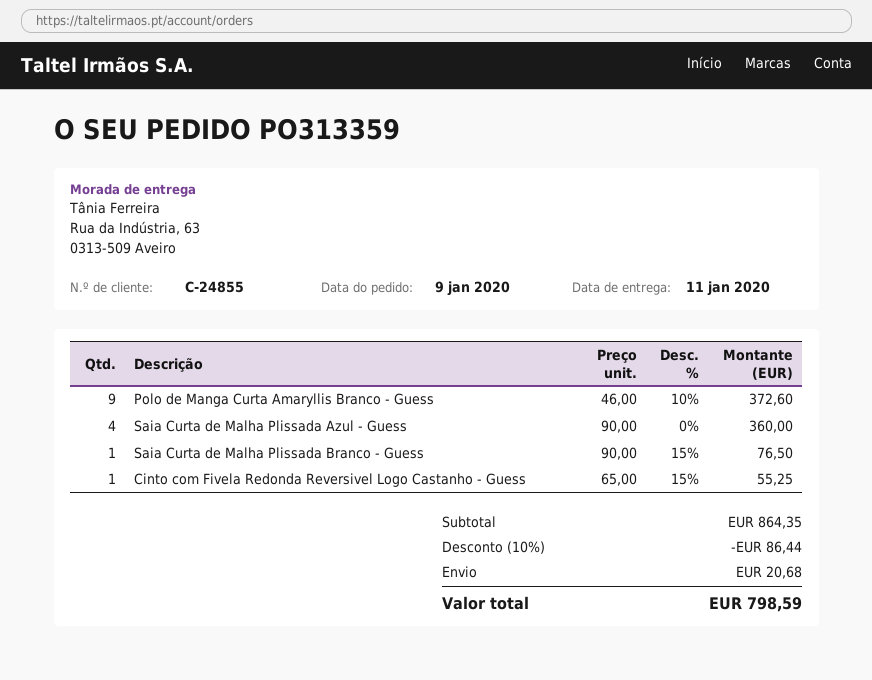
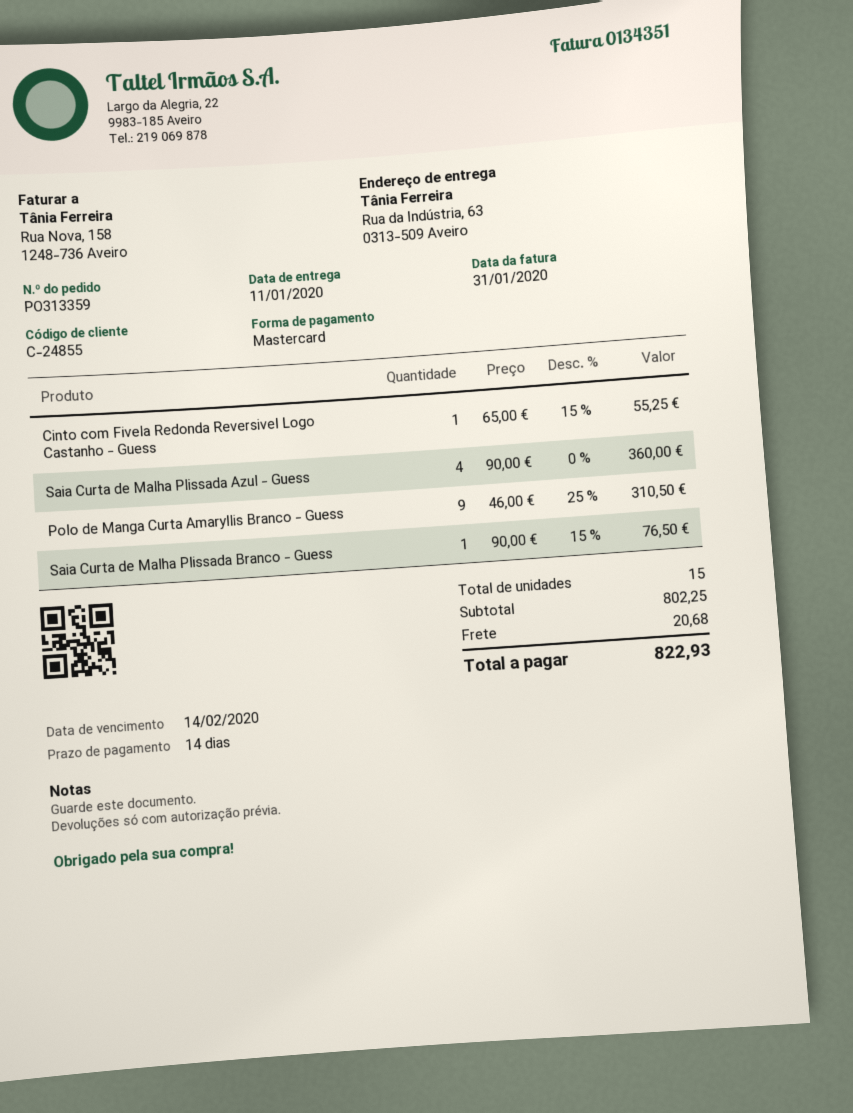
Polo de Manga Curta Amaryllis Branco - Guess: 9 x 46.00 - 10% = 372.60 -> 9 x 46.00 - 25% = 310.50
subtotal: 864.35 -> 802.25
discount: 10% = 86.44 -> none
total: 798.59 -> 822.93

